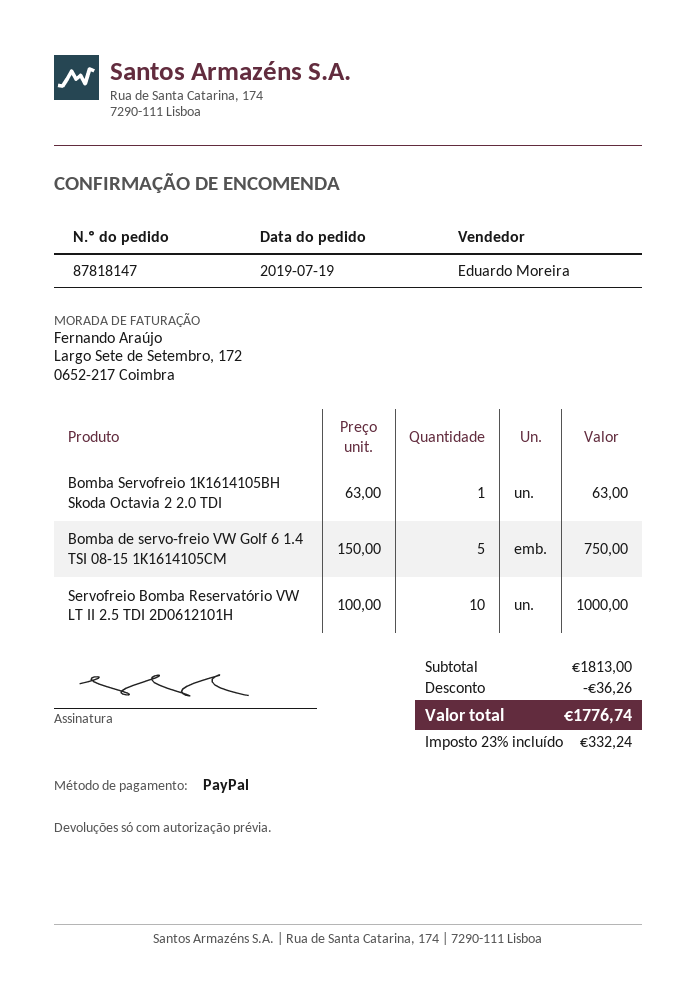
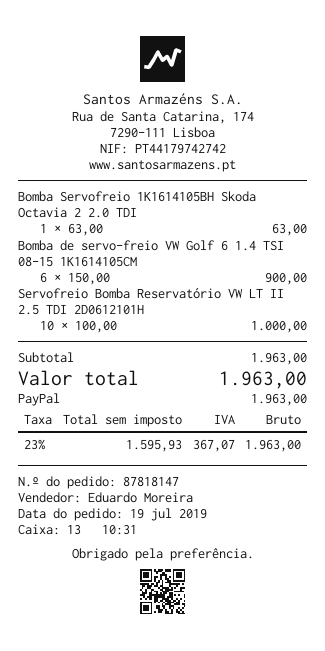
Bomba de servo-freio VW Golf 6 1.4 TSI 08-15 1K1614105CM: 5 x 150.00 = 750.00 -> 6 x 150.00 = 900.00
subtotal: 1813.00 -> 1963.00
discount: 36.26 -> none
tax: 23% = 332.24 -> 23% = 367.07
total: 1776.74 -> 1963.00

